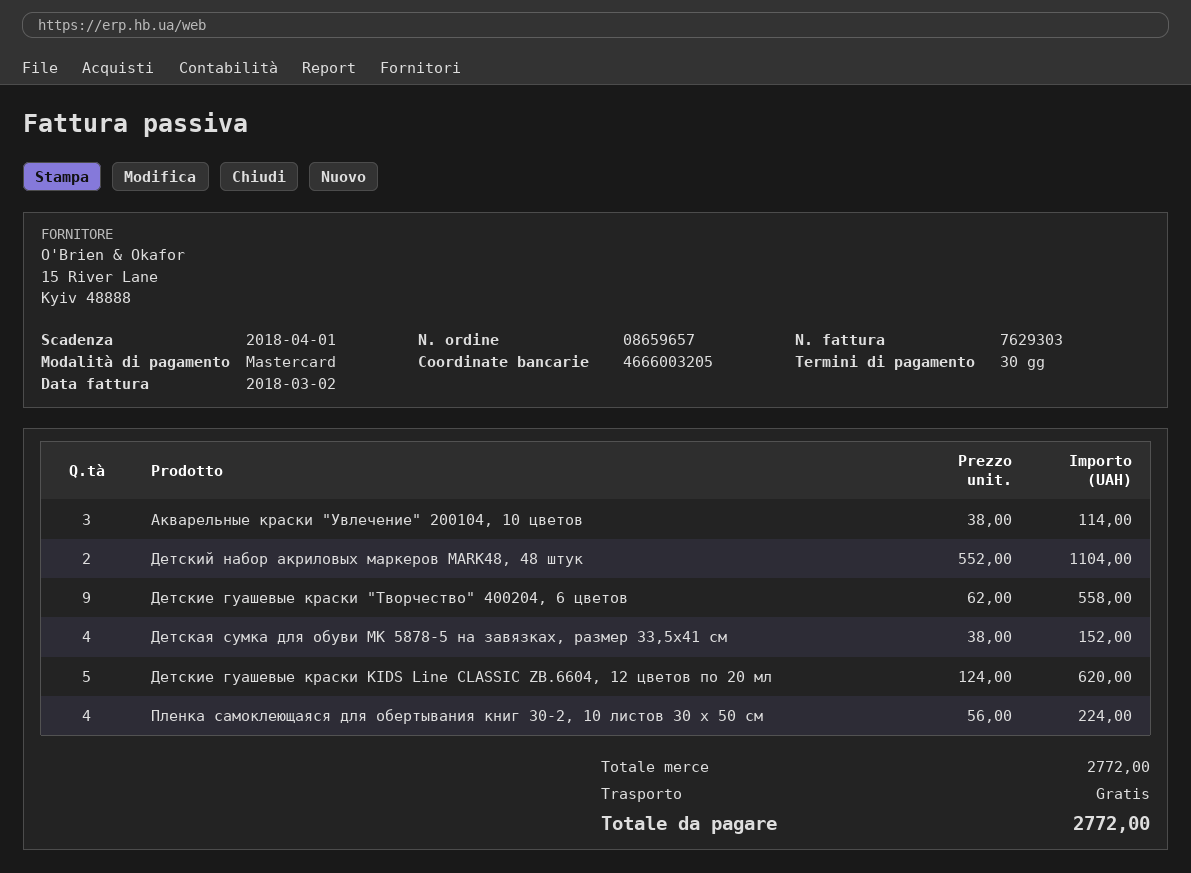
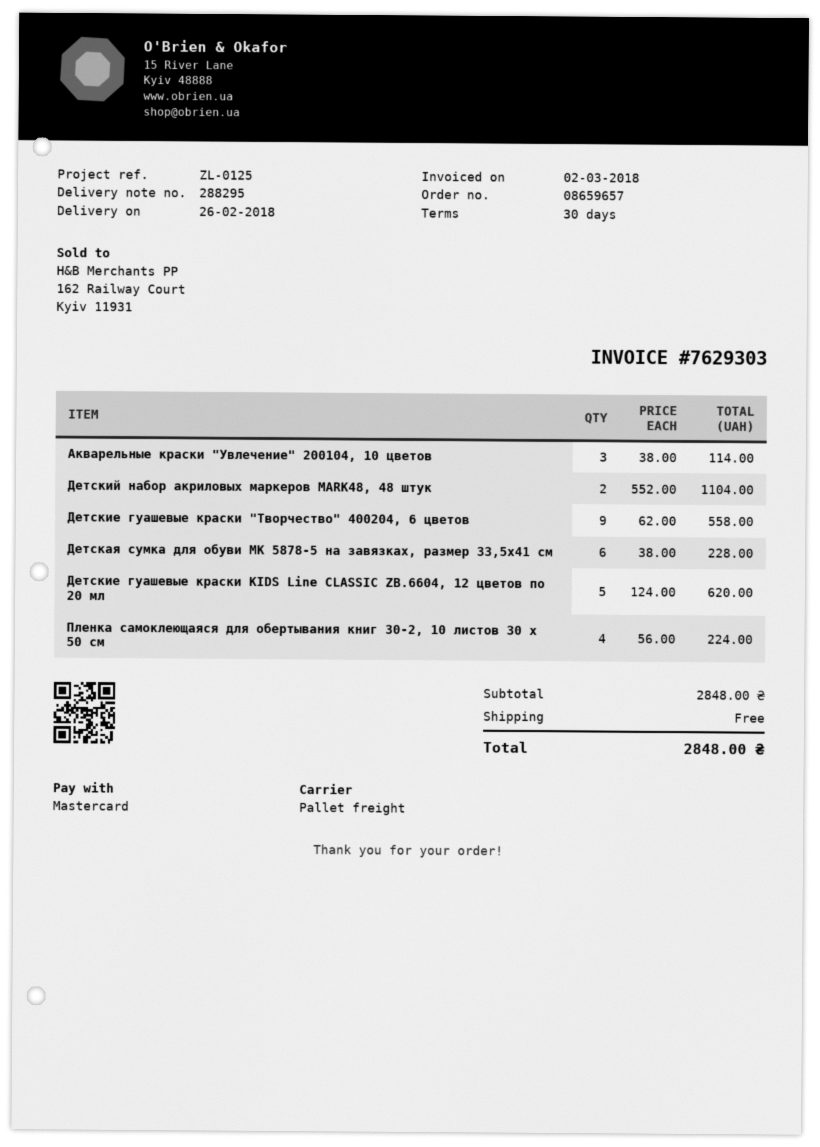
Детская сумка для обуви MK 5878-5 на завязках, размер 33,5х41 см: 4 x 38.00 = 152.00 -> 6 x 38.00 = 228.00
subtotal: 2772.00 -> 2848.00
total: 2772.00 -> 2848.00

